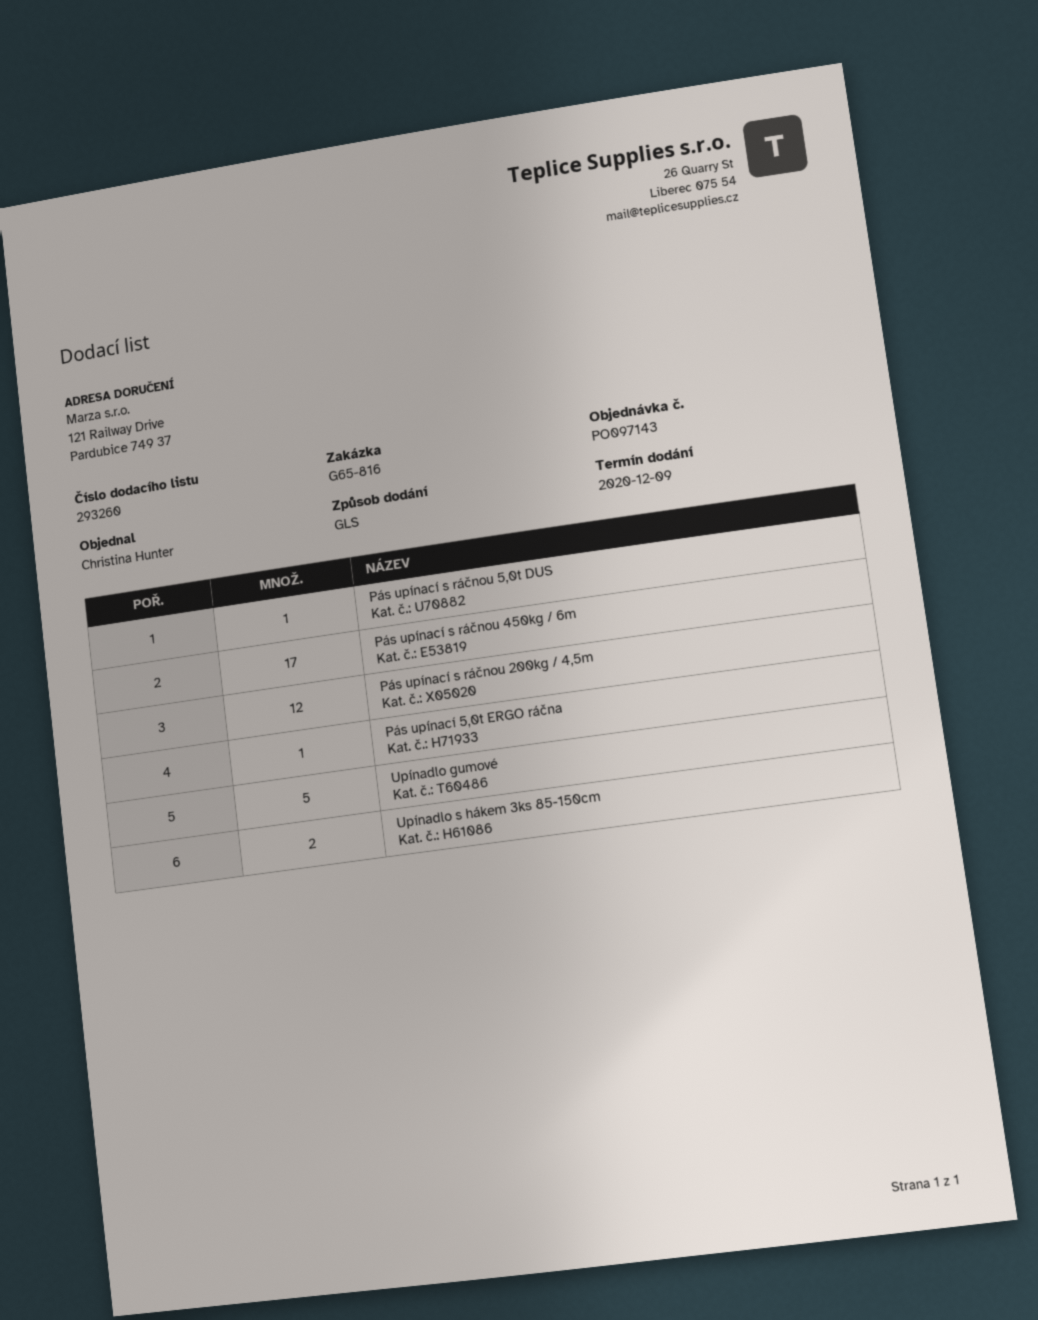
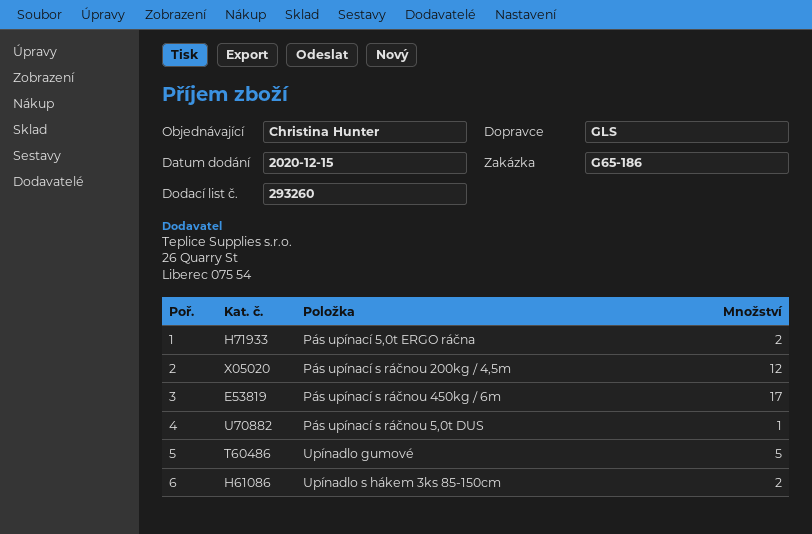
delivery date: 2020-12-09 -> 2020-12-15
reference: G65-816 -> G65-186
Pás upínací 5,0t ERGO ráčna: 1 -> 2

